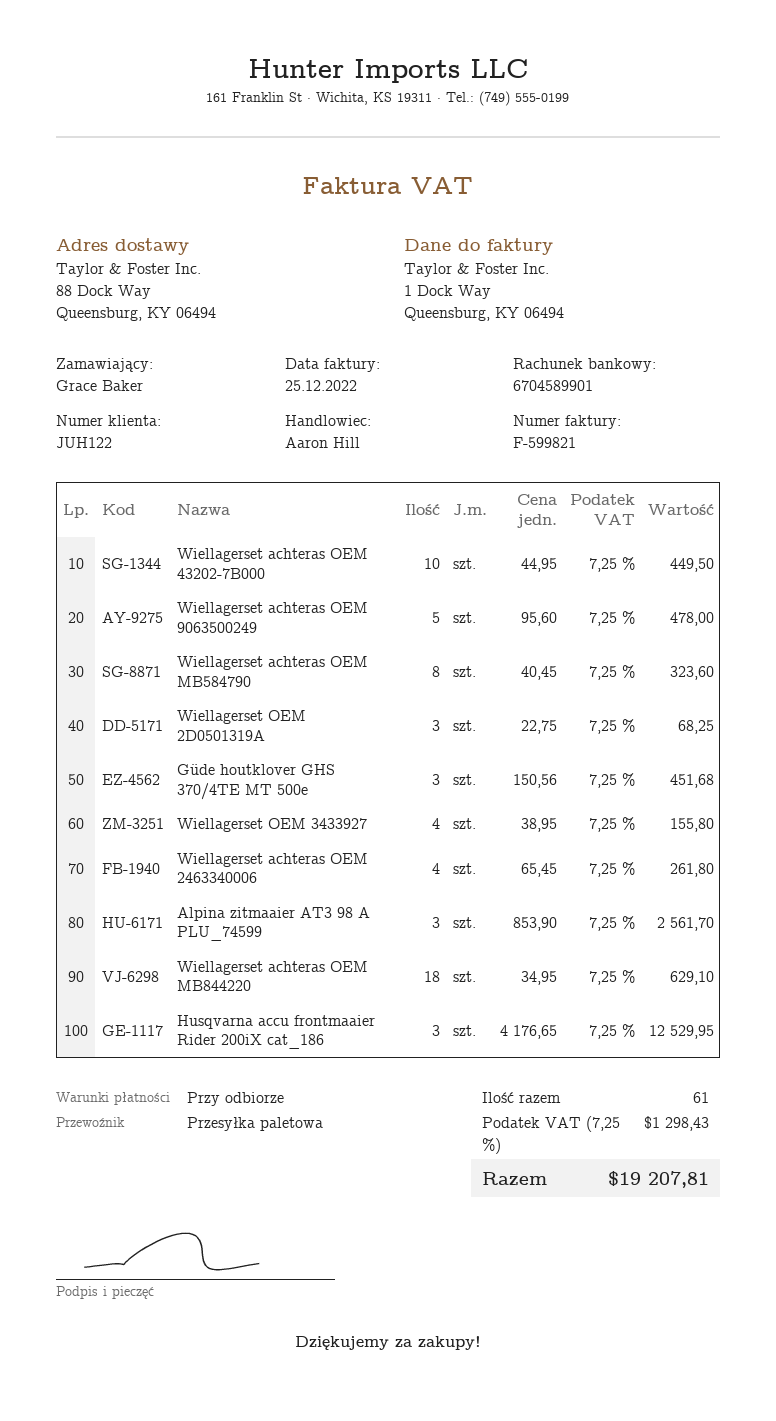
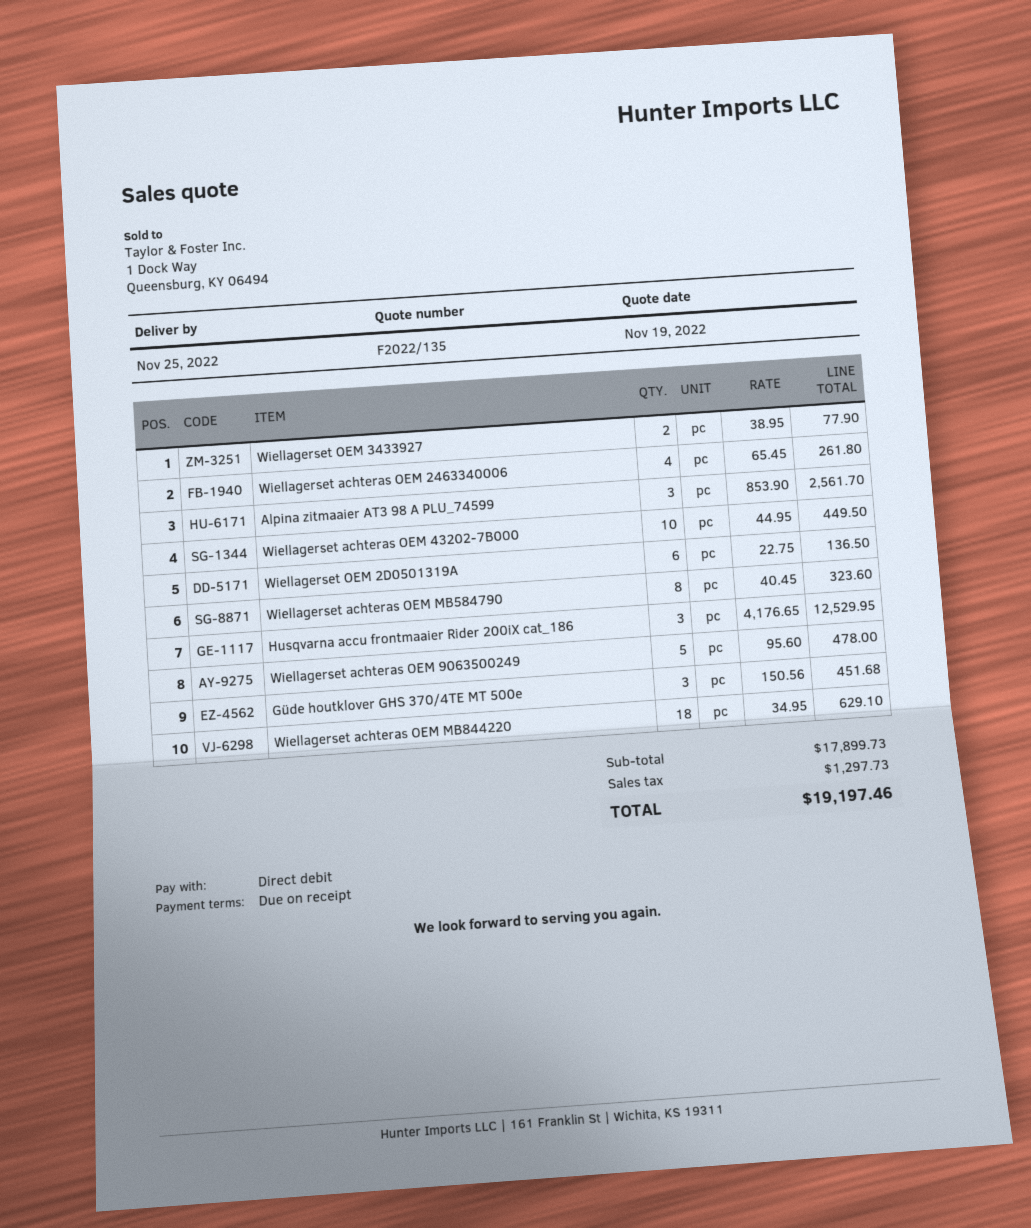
Wiellagerset OEM 2D0501319A: 3 x 22.75 = 68.25 -> 6 x 22.75 = 136.50
Wiellagerset OEM 3433927: 4 x 38.95 = 155.80 -> 2 x 38.95 = 77.90
tax: 1298.43 -> 1297.73
total: 19207.81 -> 19197.46

